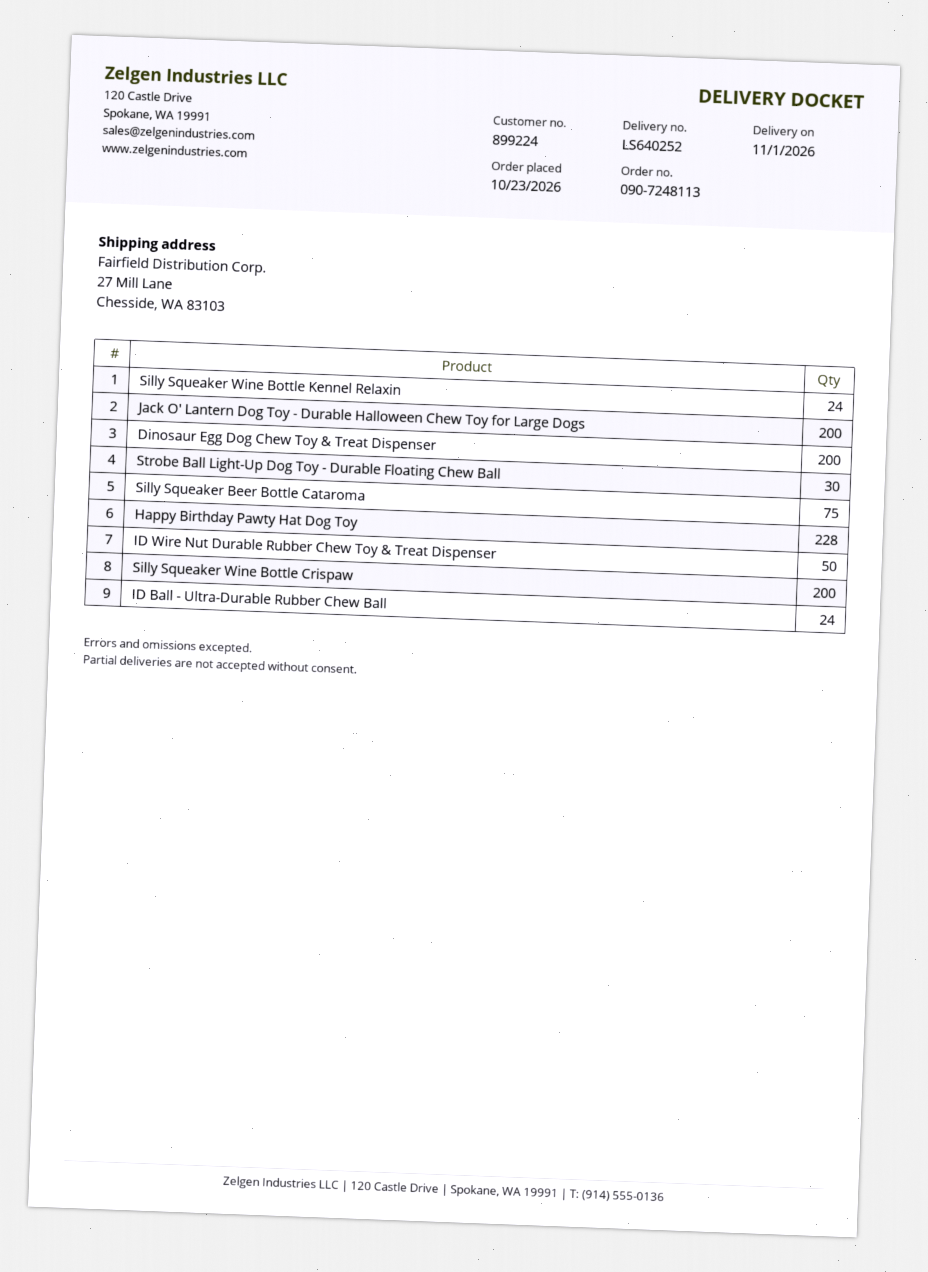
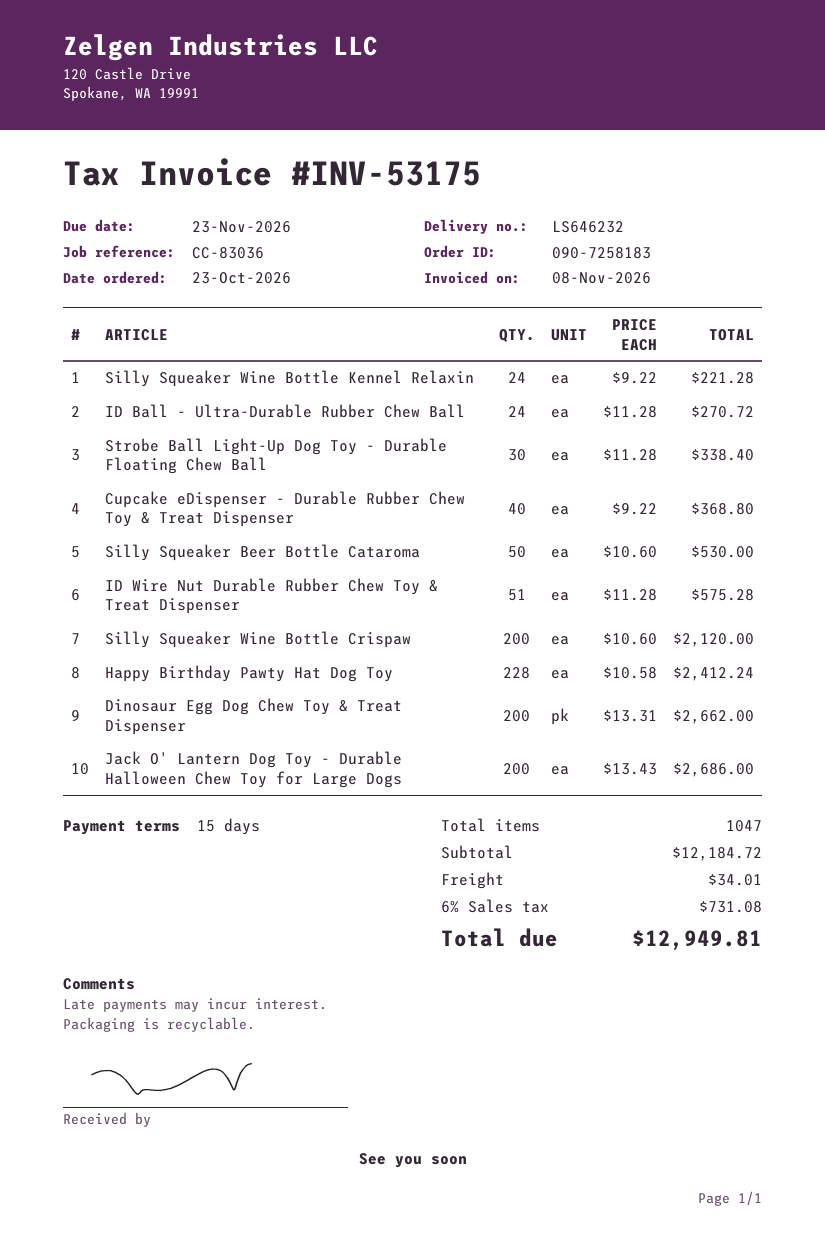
order number: 090-7248113 -> 090-7258183
delivery note number: LS640252 -> LS646232
Silly Squeaker Beer Bottle Cataroma: 75 -> 50
ID Wire Nut Durable Rubber Chew Toy & Treat Dispenser: 50 -> 51
Cupcake eDispenser - Durable Rubber Chew Toy & Treat Dispenser: none -> 40

